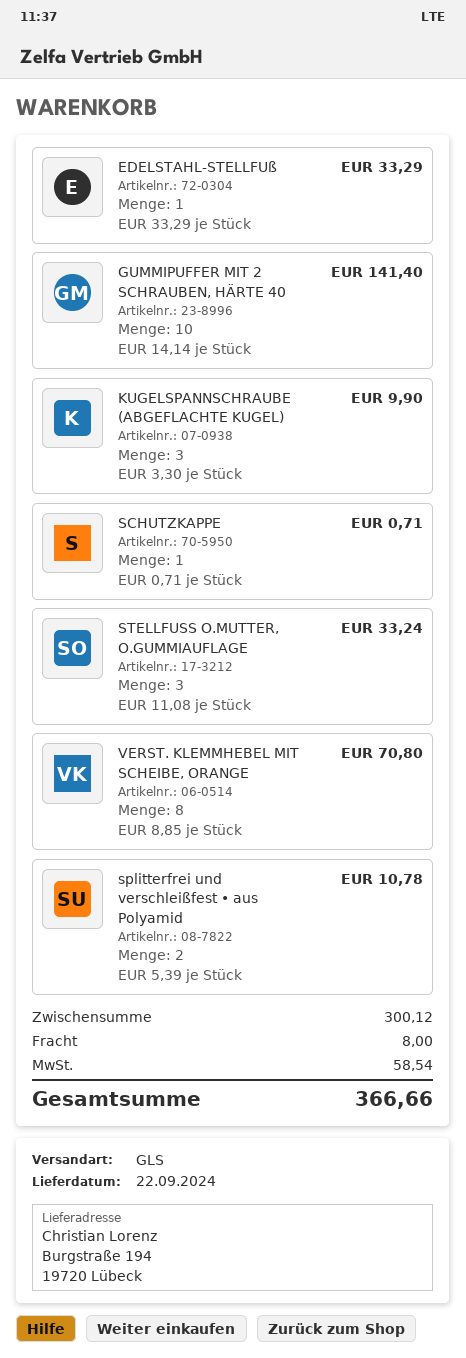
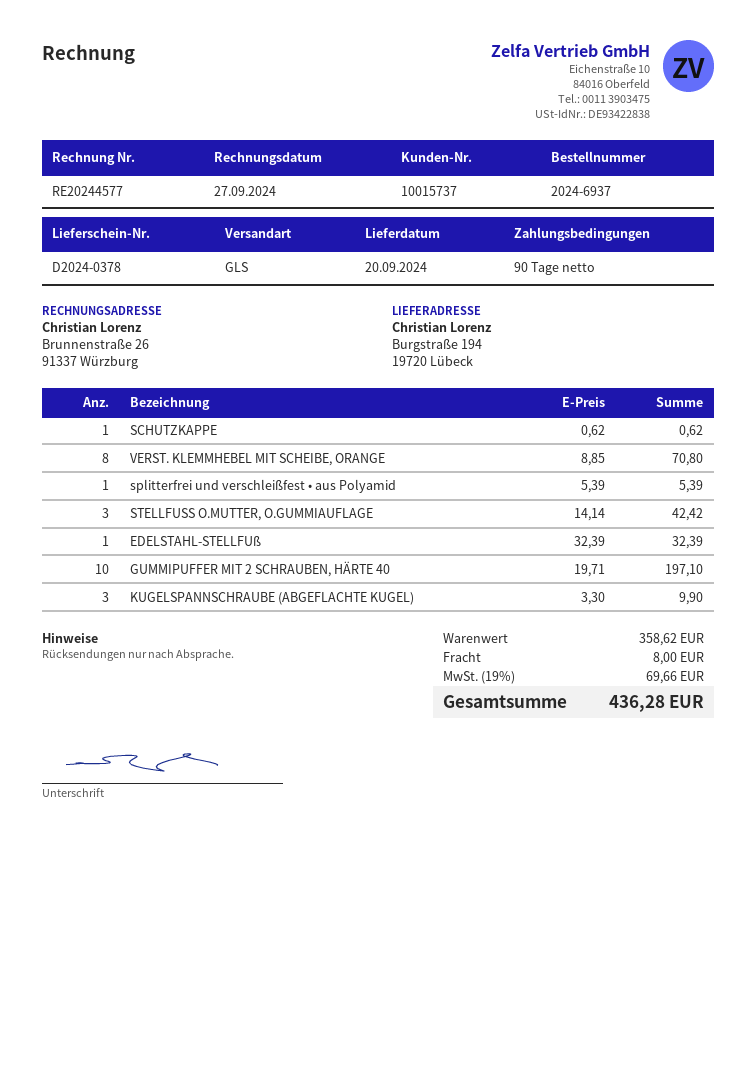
delivery date: 2024-09-22 -> 2024-09-20
EDELSTAHL-STELLFUß: 1 x 33.29 = 33.29 -> 1 x 32.39 = 32.39
GUMMIPUFFER MIT 2 SCHRAUBEN, HÄRTE 40: 10 x 14.14 = 141.40 -> 10 x 19.71 = 197.10
SCHUTZKAPPE: 1 x 0.71 = 0.71 -> 1 x 0.62 = 0.62
STELLFUSS O.MUTTER, O.GUMMIAUFLAGE: 3 x 11.08 = 33.24 -> 3 x 14.14 = 42.42
splitterfrei und verschleißfest • aus Polyamid: 2 x 5.39 = 10.78 -> 1 x 5.39 = 5.39
subtotal: 300.12 -> 358.62
tax: 58.54 -> 69.66
total: 366.66 -> 436.28

